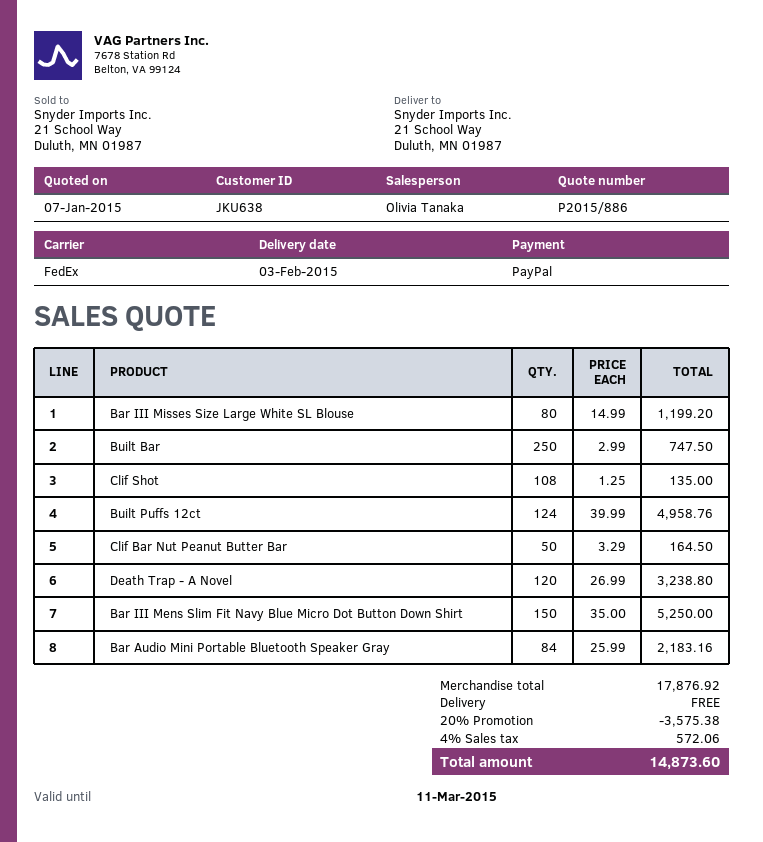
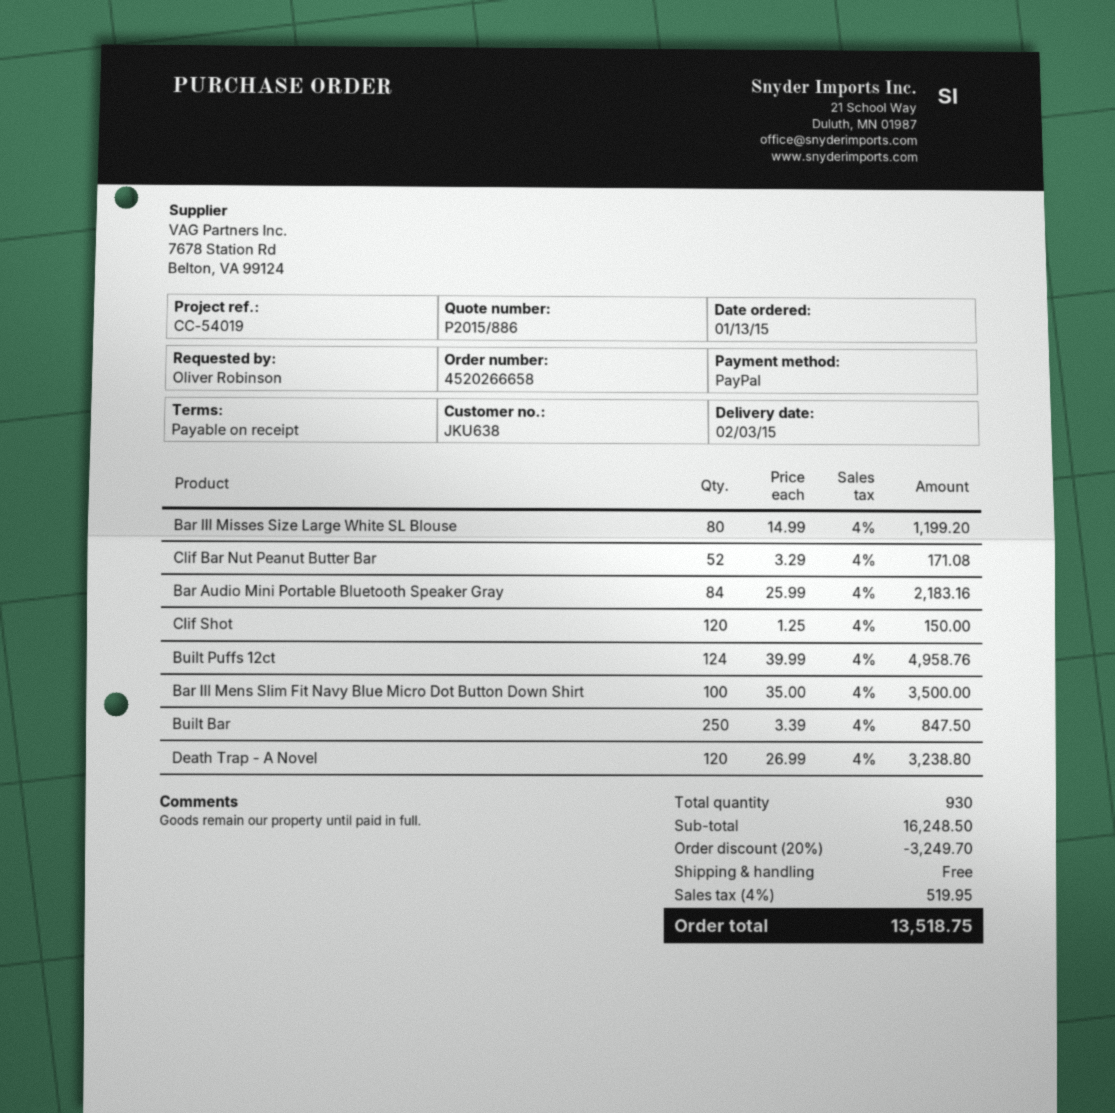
Built Bar: 250 x 2.99 = 747.50 -> 250 x 3.39 = 847.50
Clif Shot: 108 x 1.25 = 135.00 -> 120 x 1.25 = 150.00
Clif Bar Nut Peanut Butter Bar: 50 x 3.29 = 164.50 -> 52 x 3.29 = 171.08
Bar III Mens Slim Fit Navy Blue Micro Dot Button Down Shirt: 150 x 35.00 = 5250.00 -> 100 x 35.00 = 3500.00
subtotal: 17876.92 -> 16248.50
discount: 20% = 3575.38 -> 20% = 3249.70
tax: 4% = 572.06 -> 4% = 519.95
total: 14873.60 -> 13518.75

